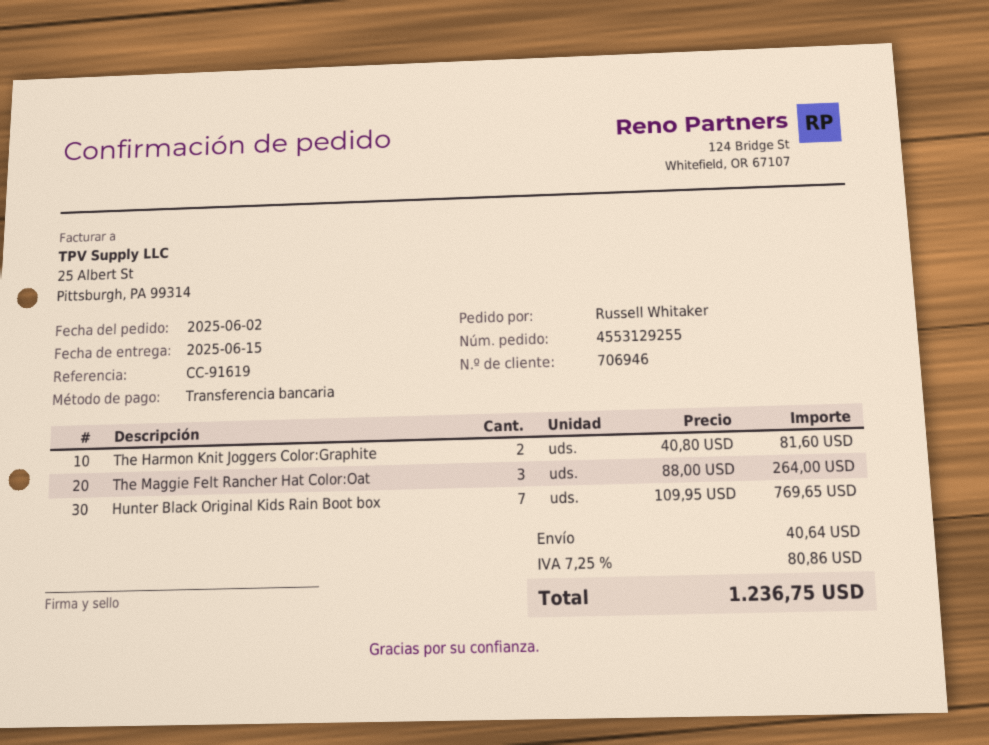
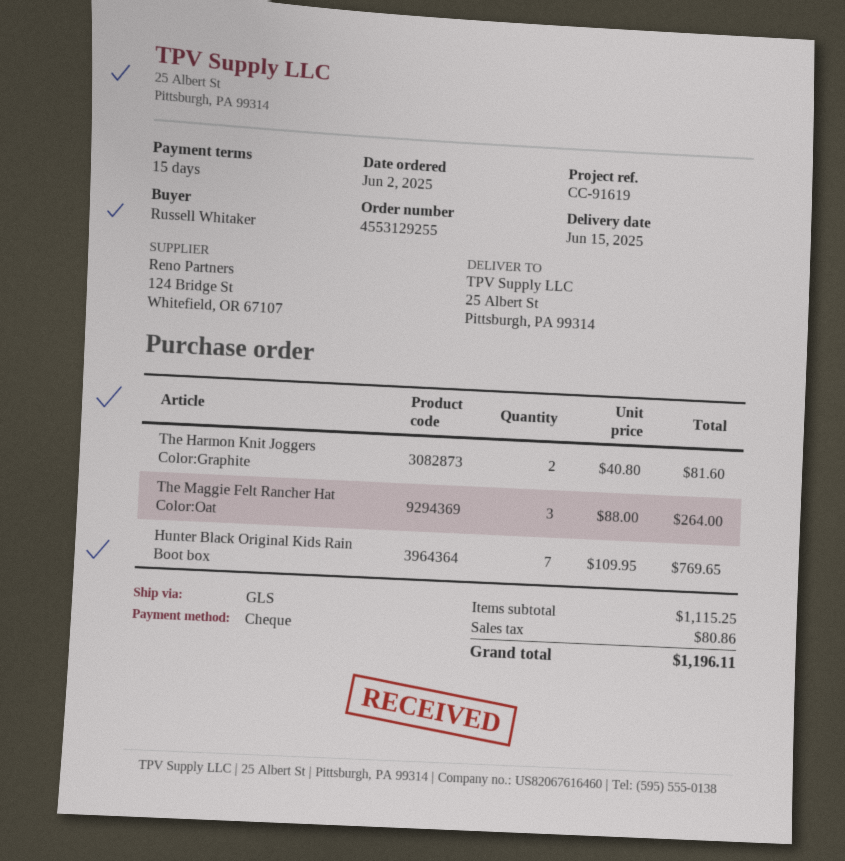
payment method: bank transfer -> cheque
shipping: 40.64 -> none
total: 1236.75 -> 1196.11

